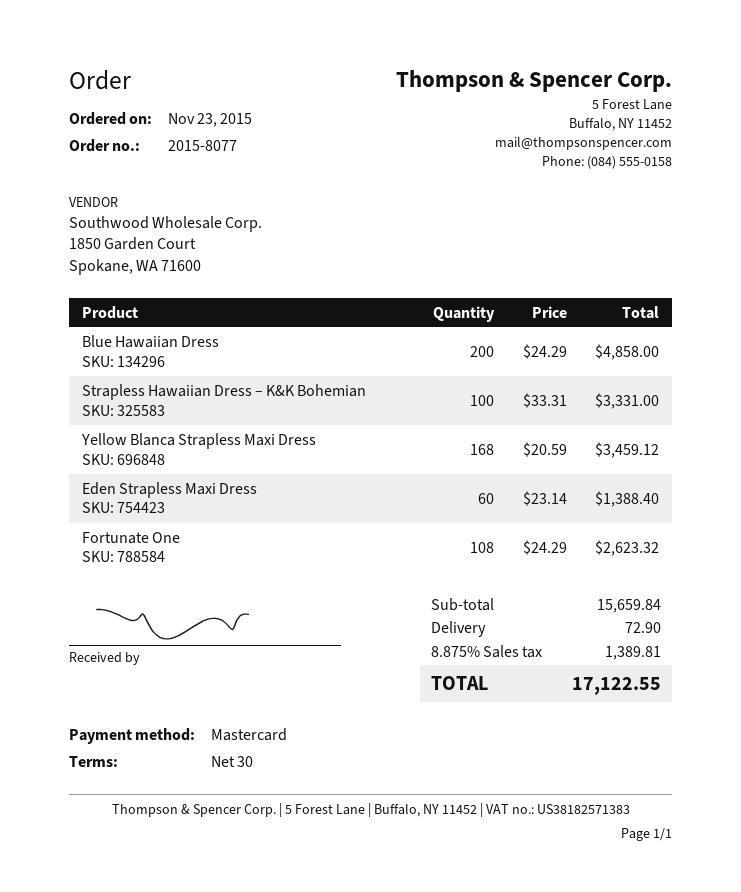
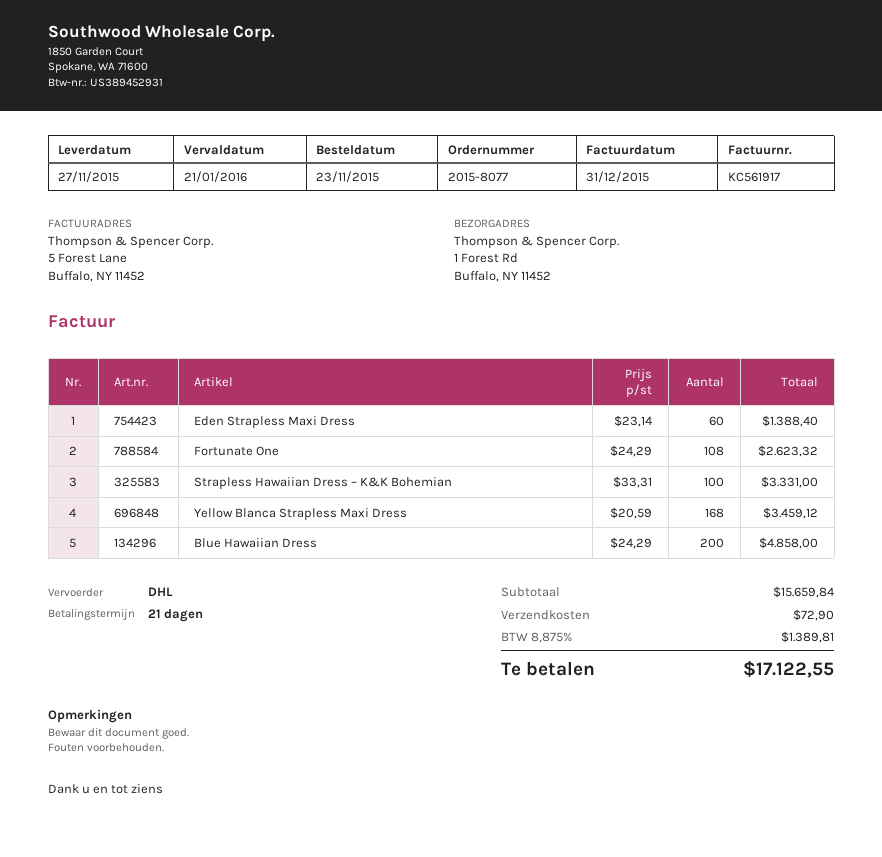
payment terms: 30 days -> 21 days

